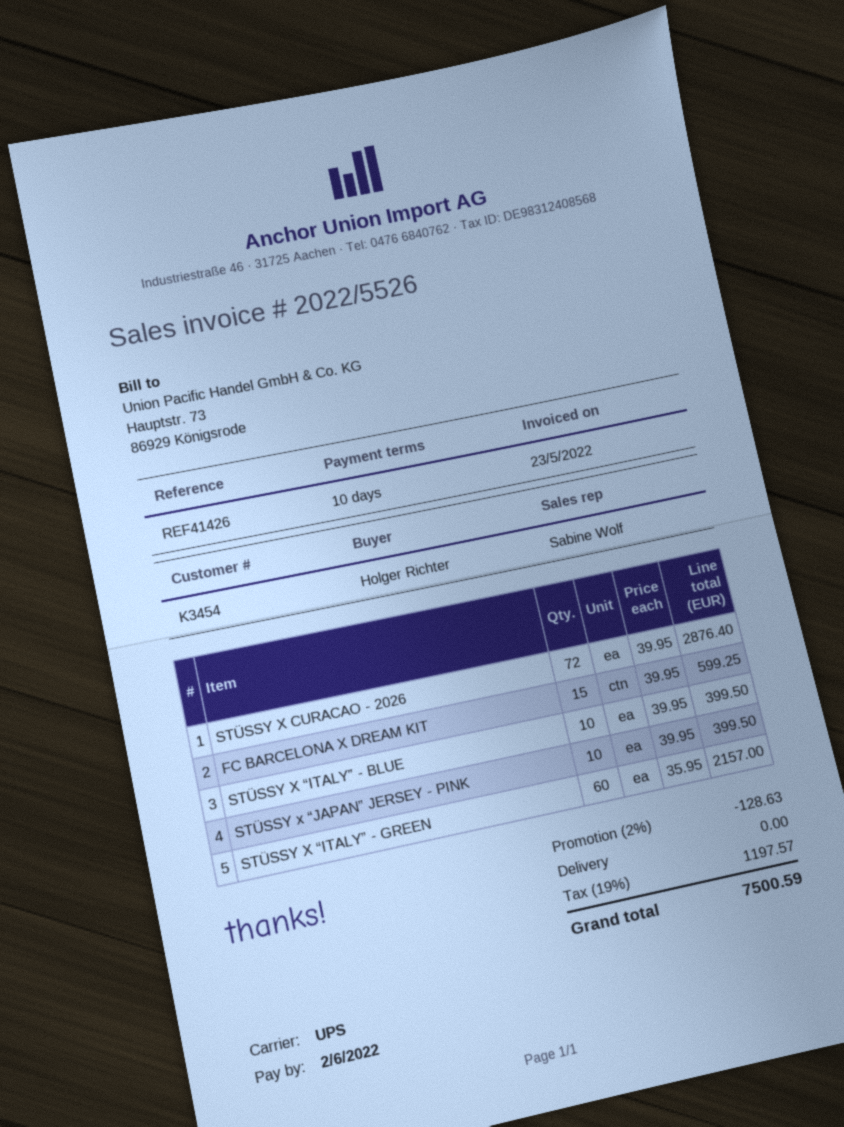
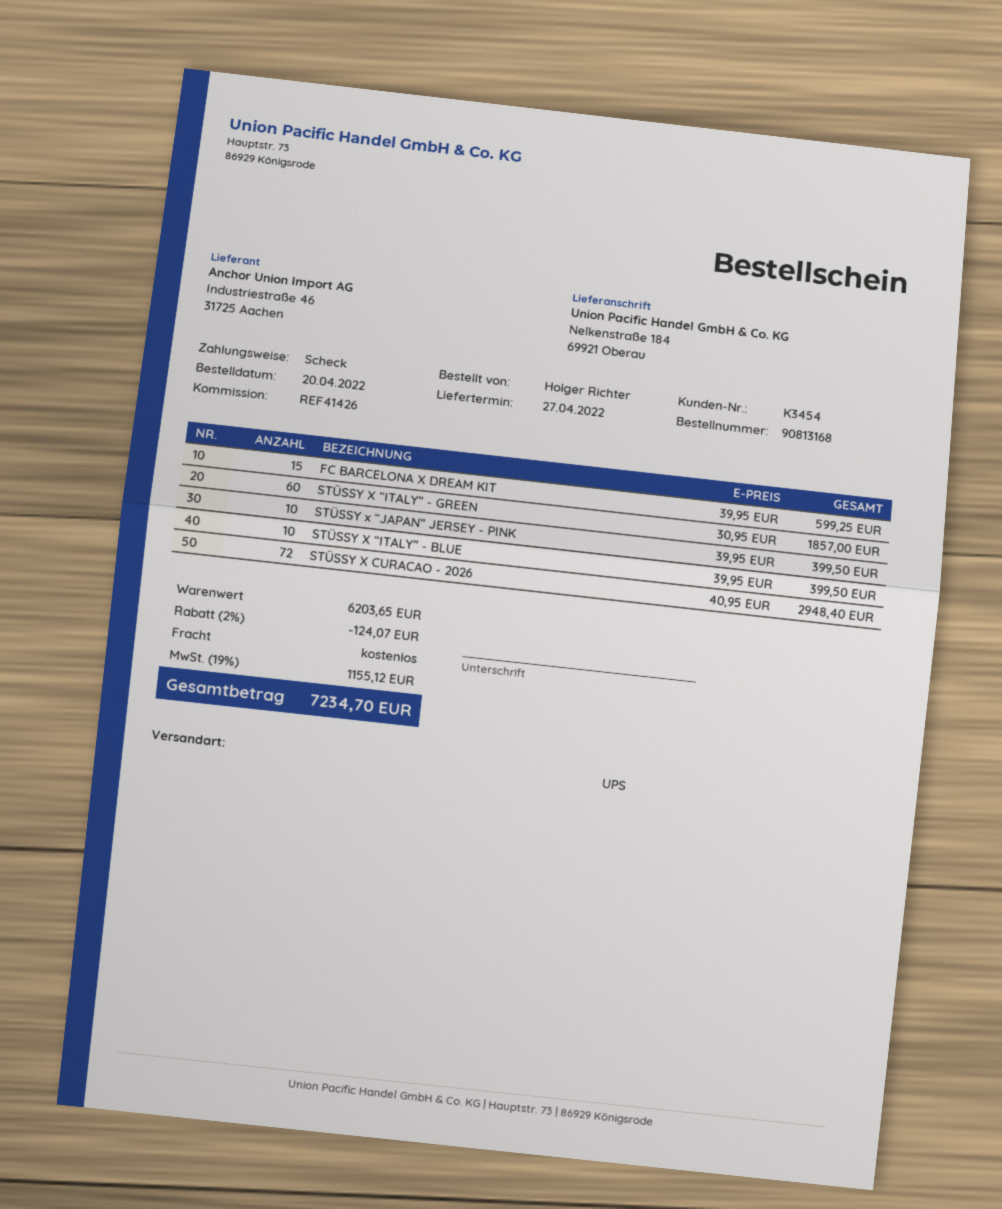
STÜSSY X CURACAO - 2026: 72 x 39.95 = 2876.40 -> 72 x 40.95 = 2948.40
STÜSSY X “ITALY” - GREEN: 60 x 35.95 = 2157.00 -> 60 x 30.95 = 1857.00
discount: 2% = 128.63 -> 2% = 124.07
tax: 19% = 1197.57 -> 19% = 1155.12
total: 7500.59 -> 7234.70

